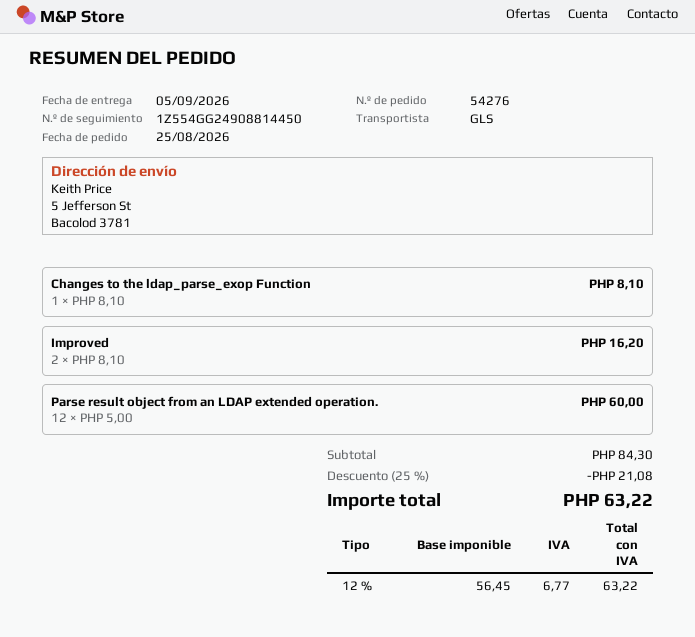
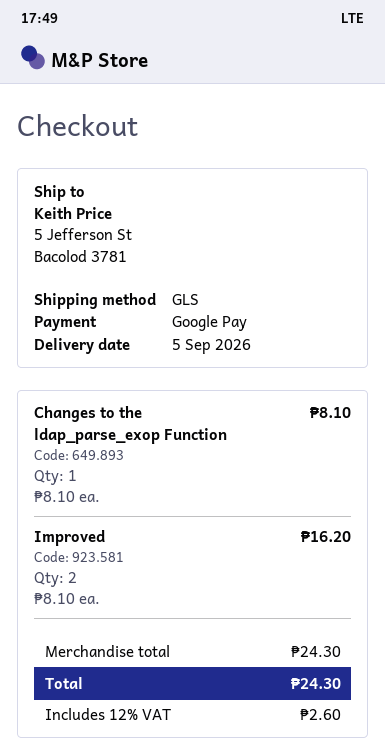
Parse result object from an LDAP extended operation.: 12 x 5.00 = 60.00 -> none
subtotal: 84.30 -> 24.30
discount: 25% = 21.08 -> none
tax: 12% = 6.77 -> 12% = 2.60
total: 63.22 -> 24.30

